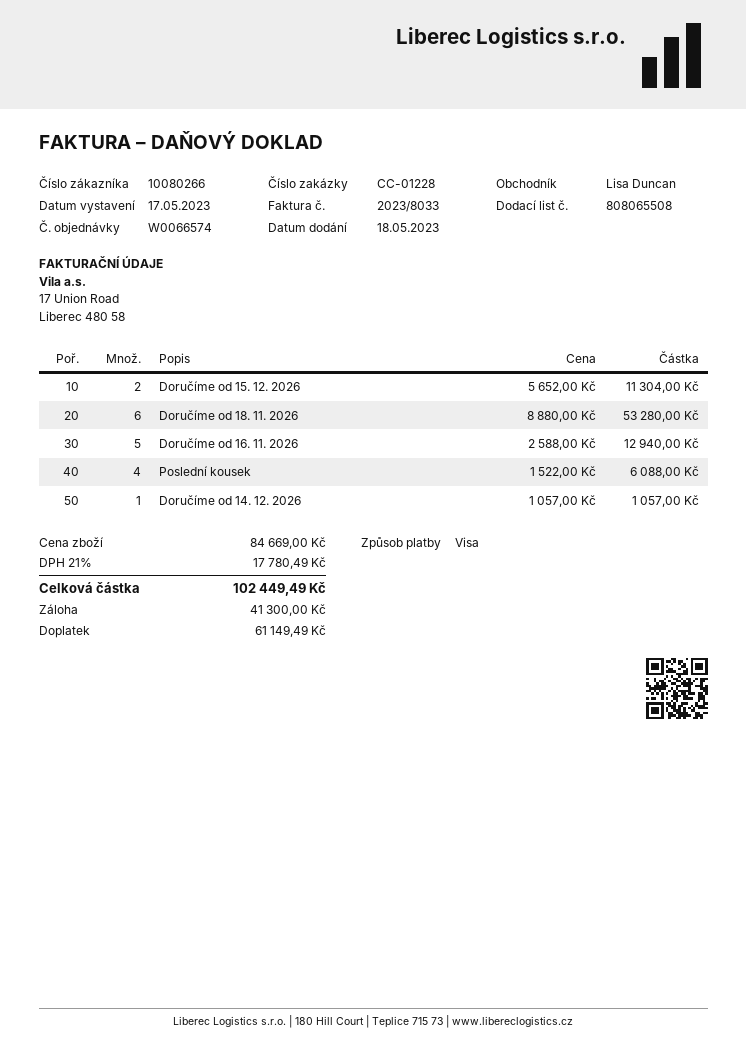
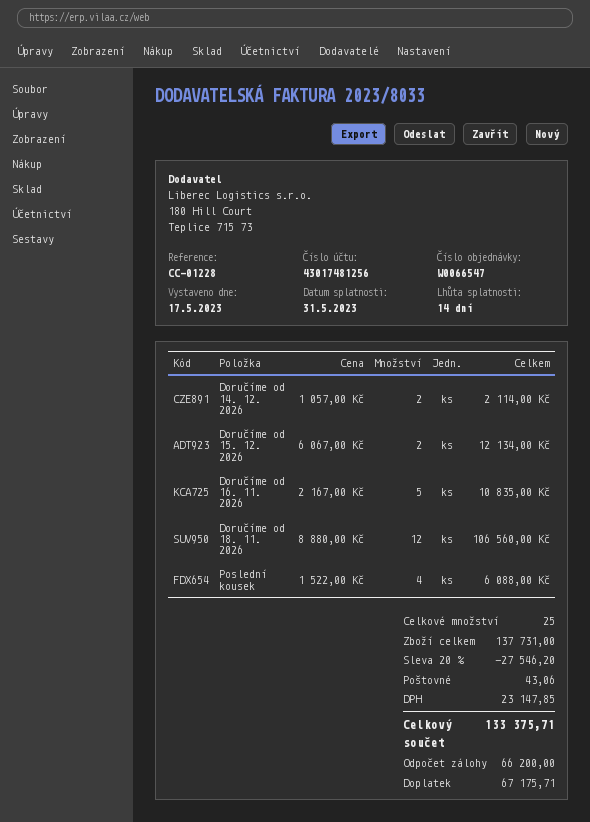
order number: W0066574 -> W0066547
Doručíme od 15. 12. 2026: 2 x 5652.00 = 11304.00 -> 2 x 6067.00 = 12134.00
Doručíme od 18. 11. 2026: 6 x 8880.00 = 53280.00 -> 12 x 8880.00 = 106560.00
Doručíme od 16. 11. 2026: 5 x 2588.00 = 12940.00 -> 5 x 2167.00 = 10835.00
Doručíme od 14. 12. 2026: 1 x 1057.00 = 1057.00 -> 2 x 1057.00 = 2114.00
subtotal: 84669.00 -> 137731.00
discount: none -> 20% = 27546.20
shipping: none -> 43.06
tax: 17780.49 -> 23147.85
total: 102449.49 -> 133375.71
deposit: 41300.00 -> 66200.00
balance: 61149.49 -> 67175.71

